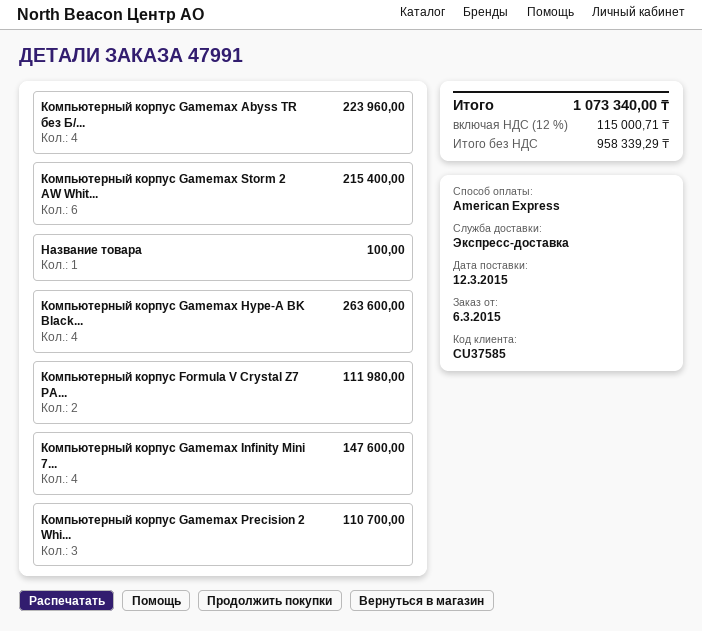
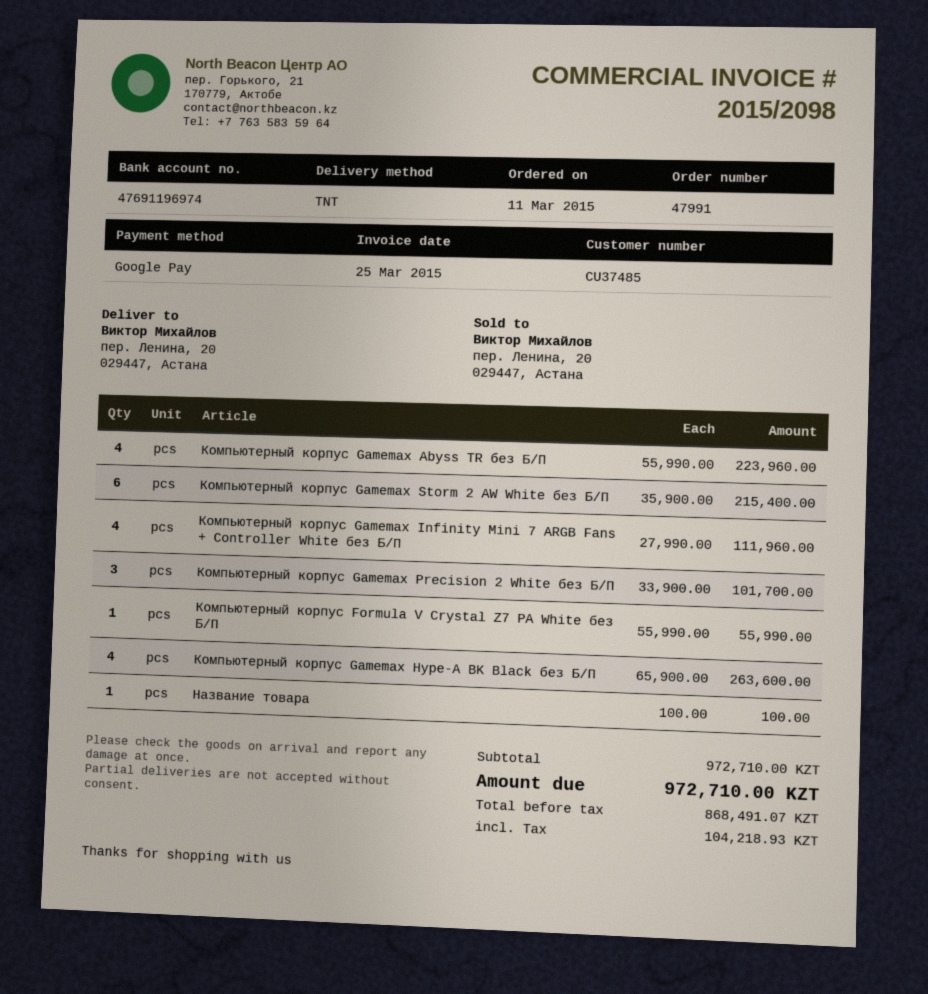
order date: 2015-03-06 -> 2015-03-11
customer number: CU37585 -> CU37485
payment method: American Express -> Google Pay
shipping method: express -> TNT
Компьютерный корпус Formula V Crystal Z7 PA...: 2 for 111980.00 -> 1 for 55990.00
Компьютерный корпус Gamemax Infinity Mini 7...: 4 for 147600.00 -> 4 for 111960.00
Компьютерный корпус Gamemax Precision 2 Whi...: 3 for 110700.00 -> 3 for 101700.00
net: 958339.29 -> 868491.07
tax: 115000.71 -> 104218.93
total: 1073340.00 -> 972710.00

